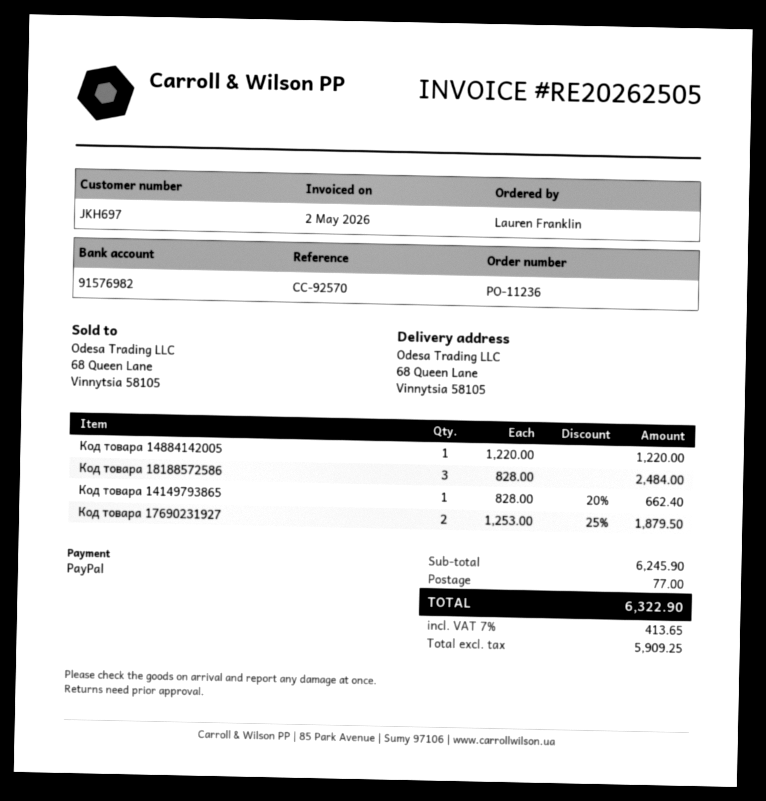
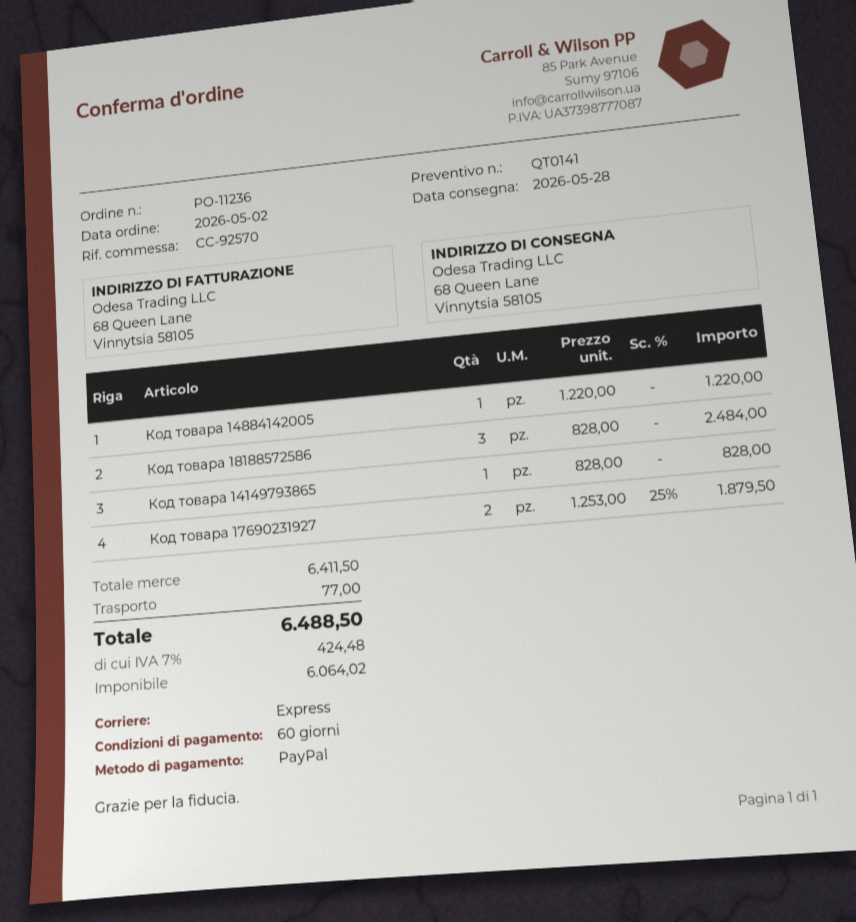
Код товара 14149793865: 1 x 828.00 - 20% = 662.40 -> 1 x 828.00 = 828.00
subtotal: 6245.90 -> 6411.50
net: 5909.25 -> 6064.02
tax: 7% = 413.65 -> 7% = 424.48
total: 6322.90 -> 6488.50

